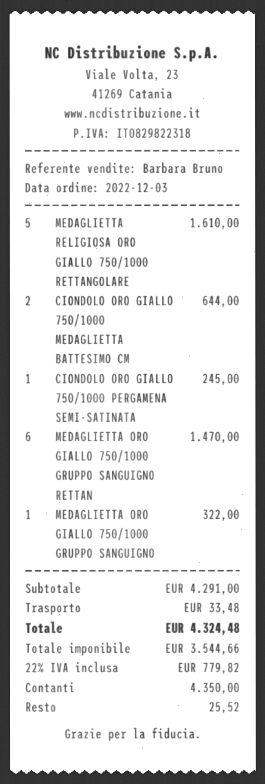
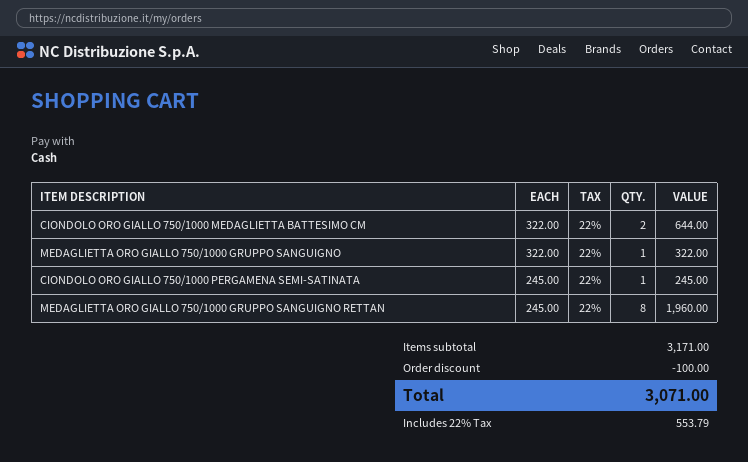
MEDAGLIETTA RELIGIOSA ORO GIALLO 750/1000 RETTANGOLARE: 5 for 1610.00 -> none
MEDAGLIETTA ORO GIALLO 750/1000 GRUPPO SANGUIGNO RETTAN: 6 for 1470.00 -> 8 for 1960.00
subtotal: 4291.00 -> 3171.00
discount: none -> 100.00
shipping: 33.48 -> none
tax: 22% = 779.82 -> 22% = 553.79
total: 4324.48 -> 3071.00

